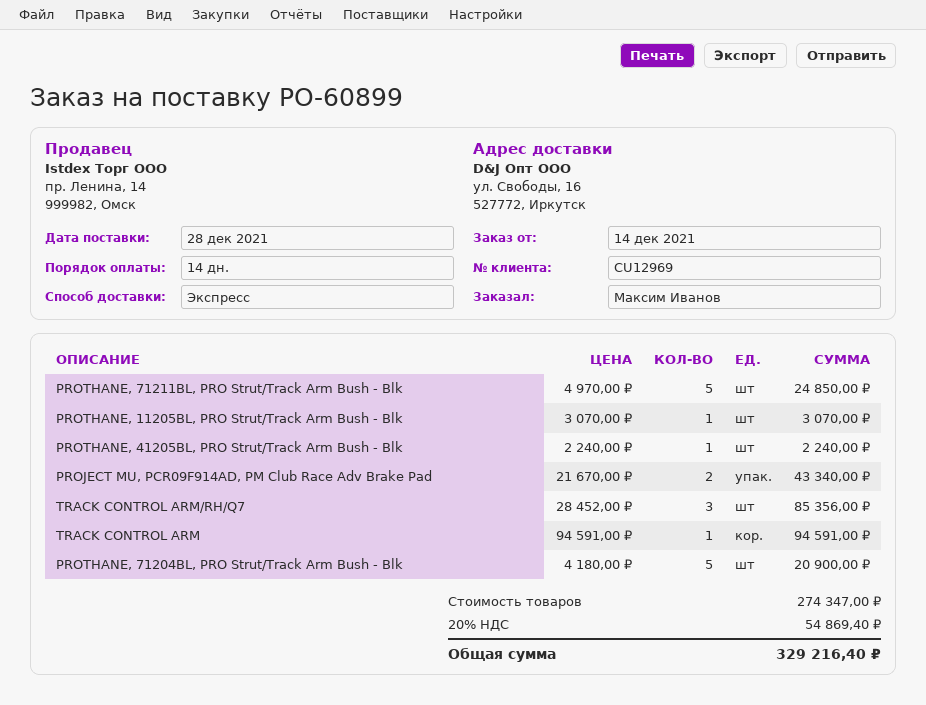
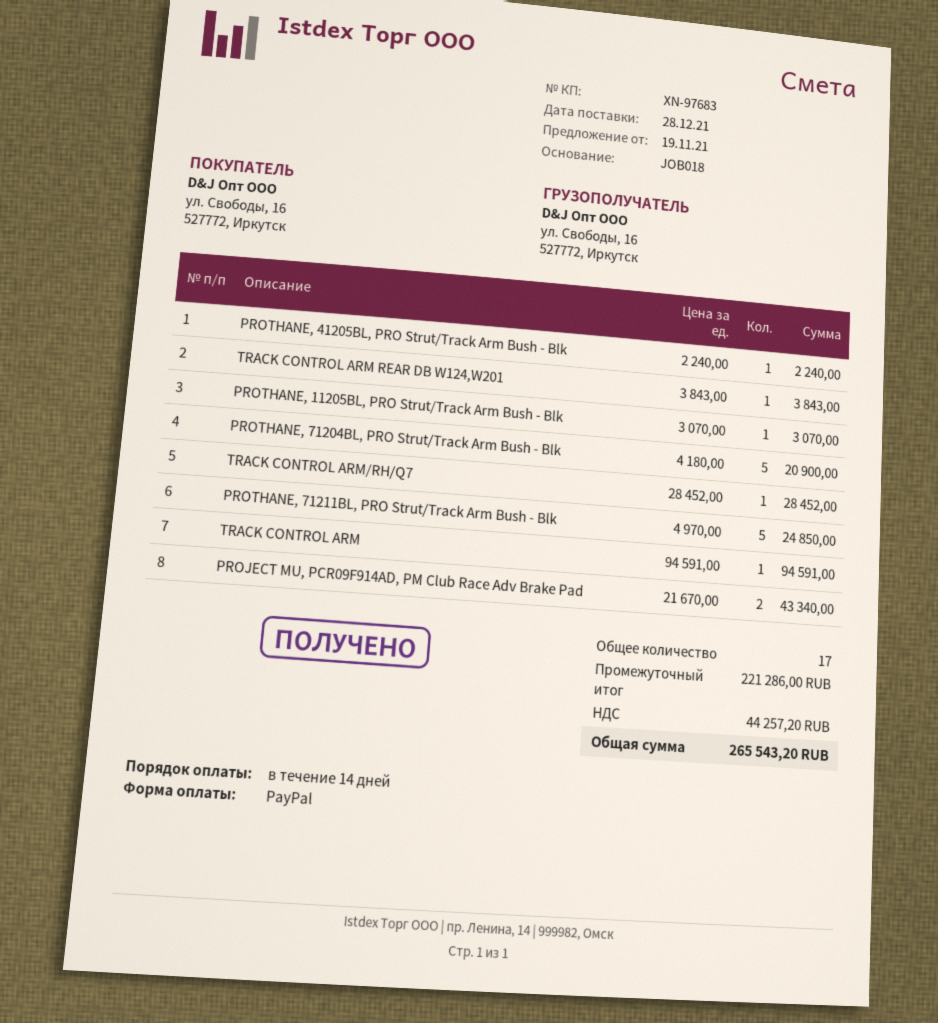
TRACK CONTROL ARM/RH/Q7: 3 x 28452.00 = 85356.00 -> 1 x 28452.00 = 28452.00
TRACK CONTROL ARM REAR DB W124,W201: none -> 1 x 3843.00 = 3843.00
subtotal: 274347.00 -> 221286.00
tax: 54869.40 -> 44257.20
total: 329216.40 -> 265543.20

